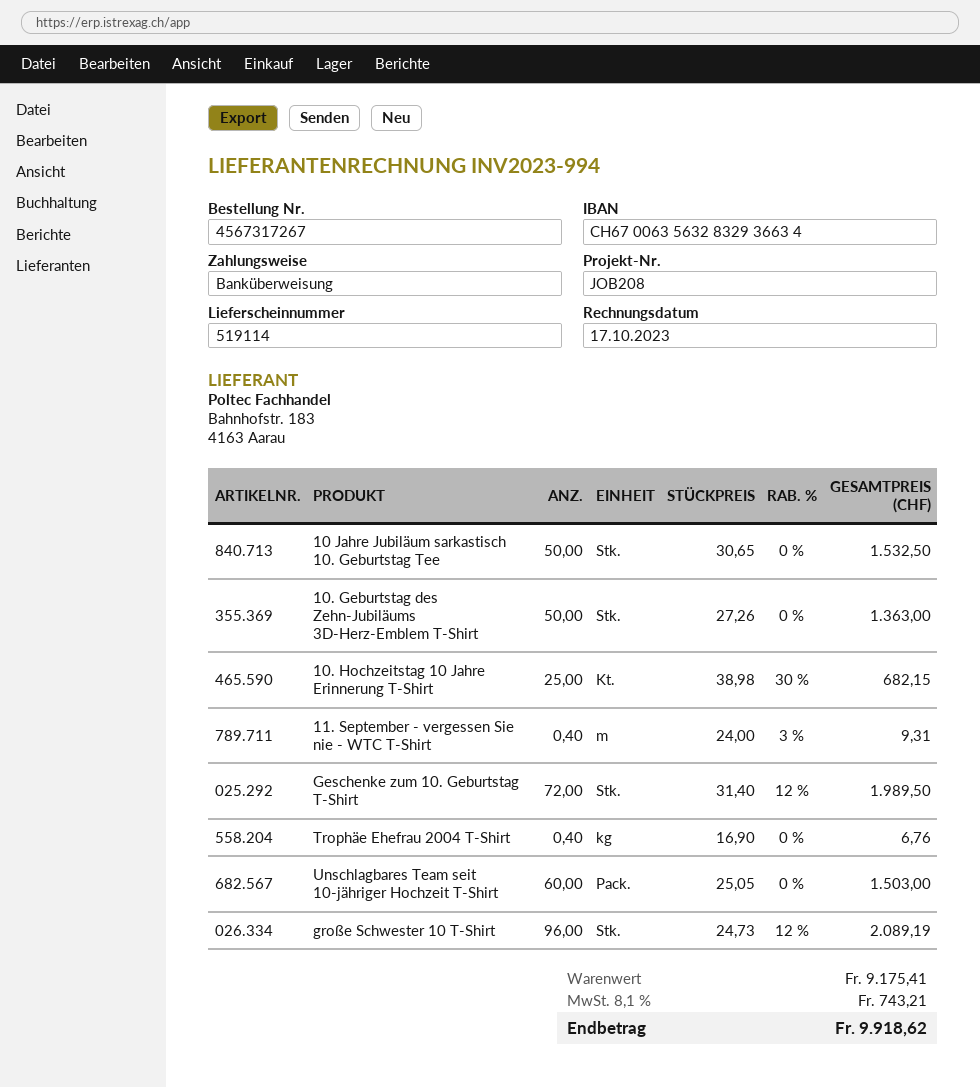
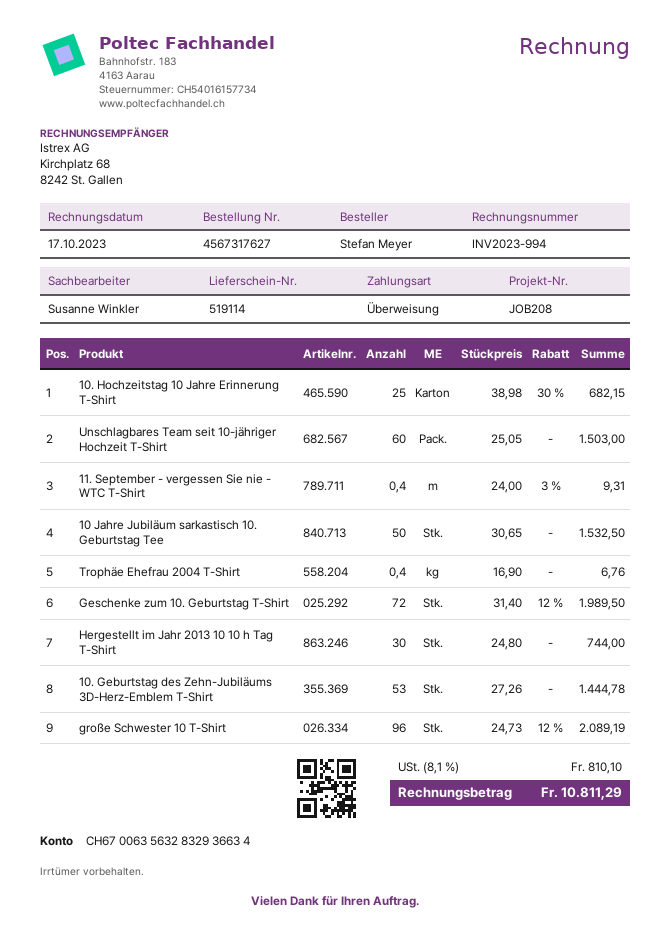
order number: 4567317267 -> 4567317627
10. Geburtstag des Zehn-Jubiläums 3D-Herz-Emblem T-Shirt: 50 x 27.26 = 1363.00 -> 53 x 27.26 = 1444.78
Hergestellt im Jahr 2013 10 10 h Tag T-Shirt: none -> 30 x 24.80 = 744.00
tax: 8.1% = 743.21 -> 8.1% = 810.10
total: 9918.62 -> 10811.29

